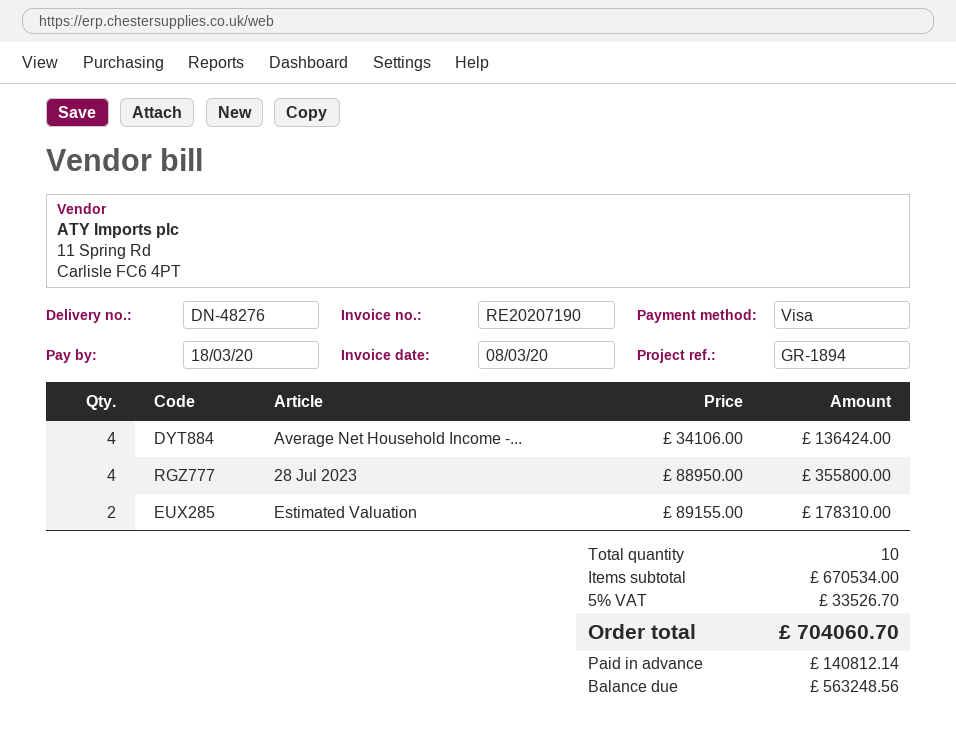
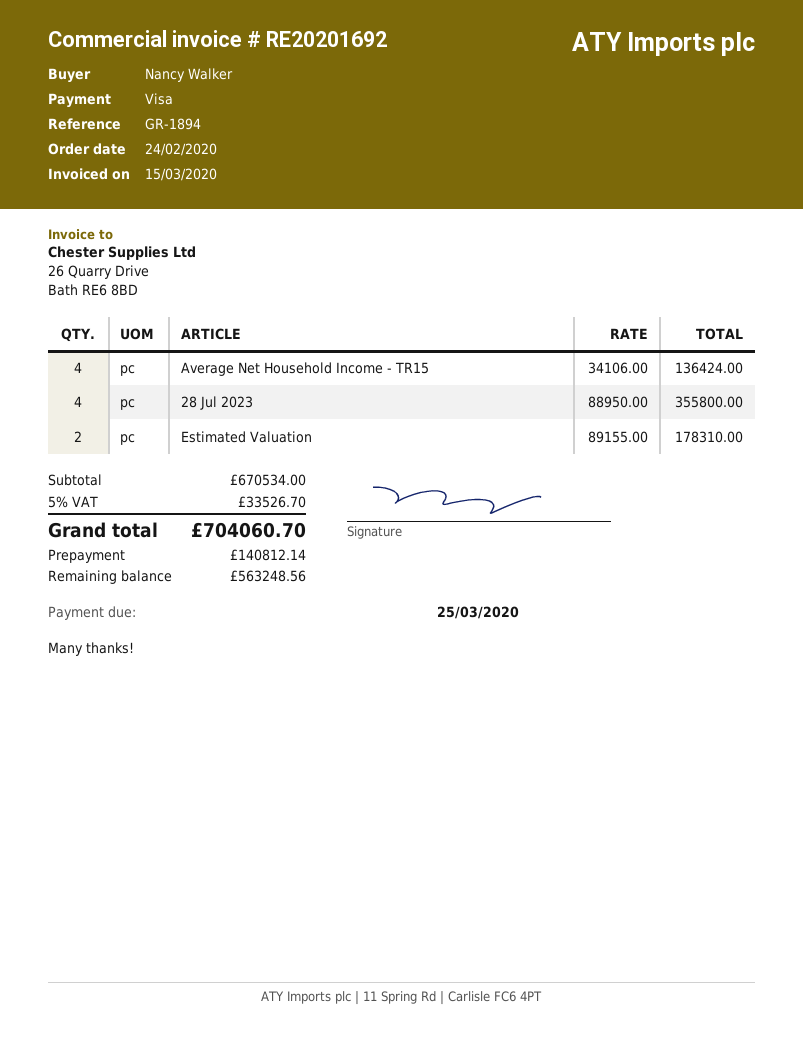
invoice number: RE20207190 -> RE20201692
invoice date: 2020-03-08 -> 2020-03-15
due date: 2020-03-18 -> 2020-03-25

